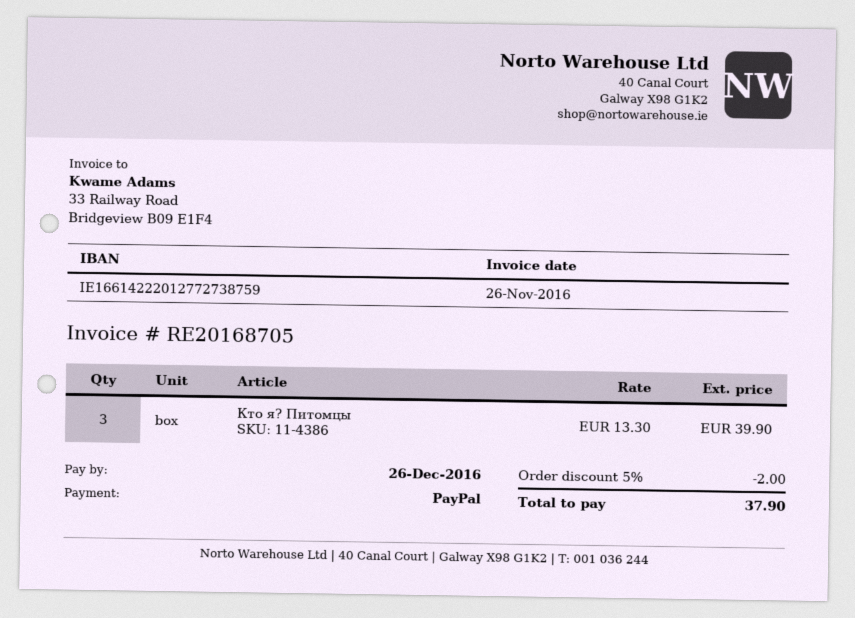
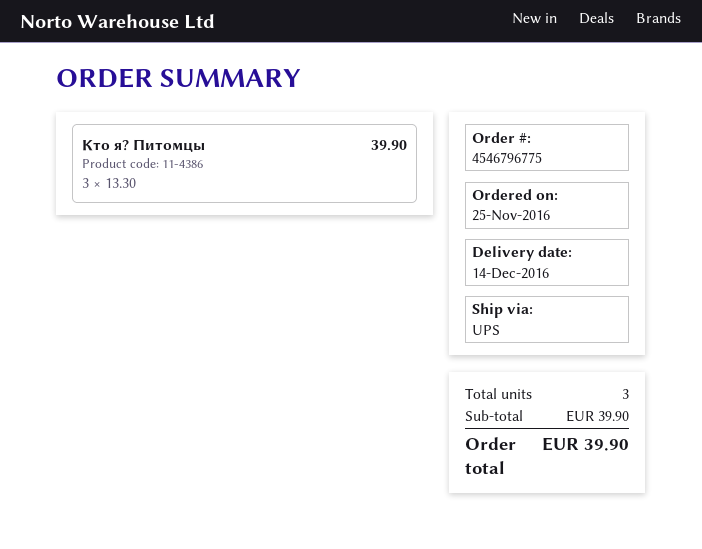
discount: 5% = 2.00 -> none
total: 37.90 -> 39.90

